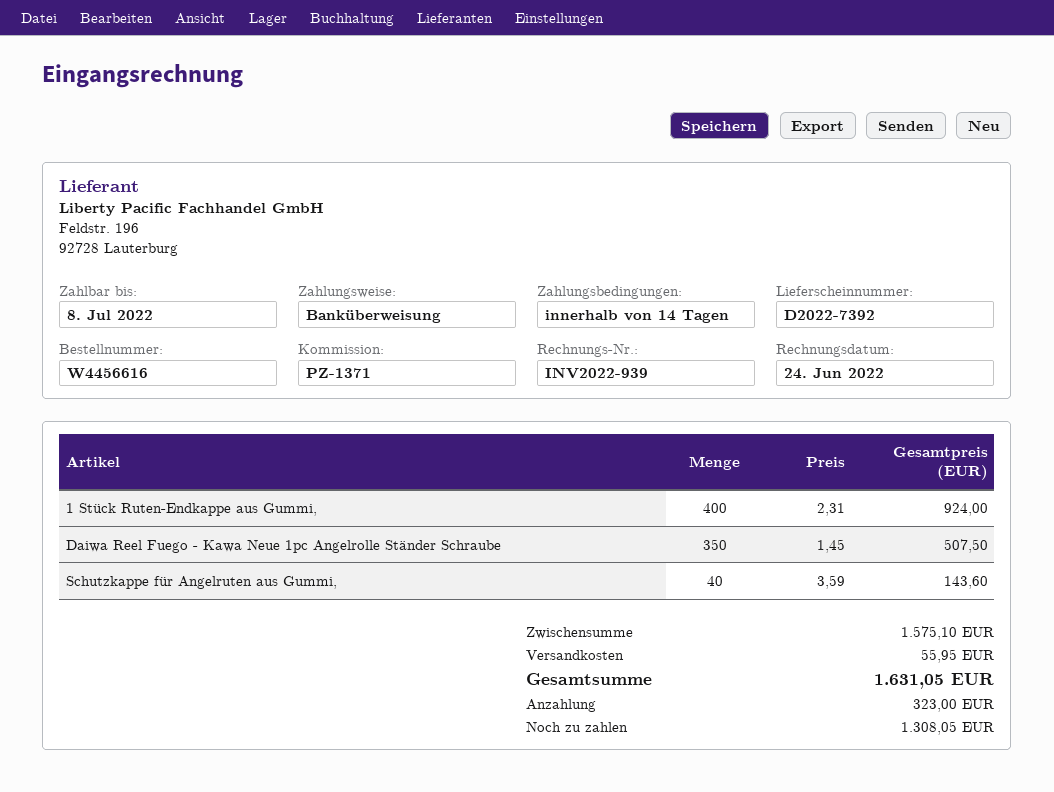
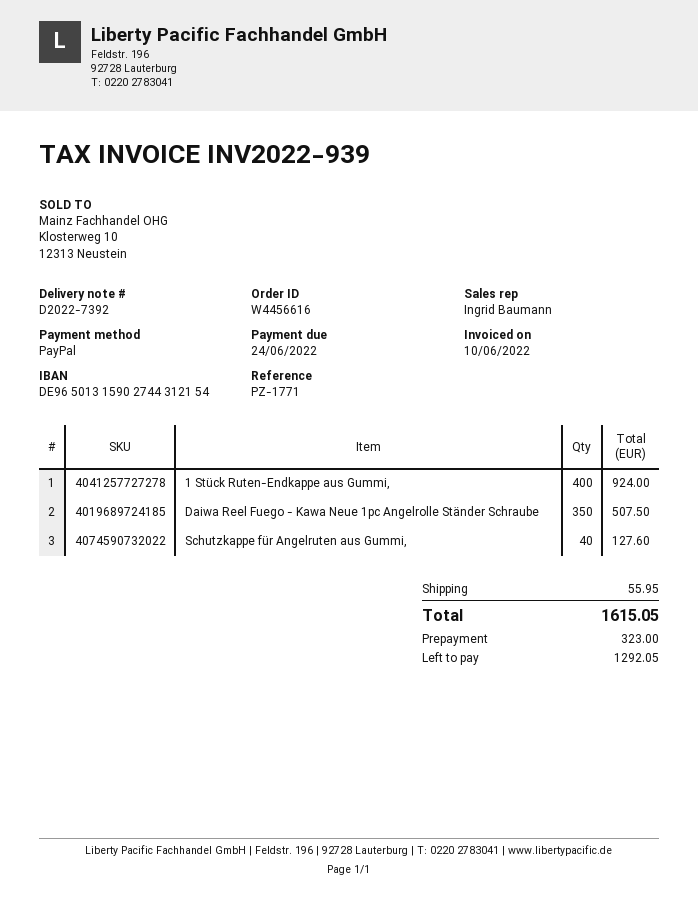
invoice date: 2022-06-24 -> 2022-06-10
due date: 2022-07-08 -> 2022-06-24
reference: PZ-1371 -> PZ-1771
payment method: bank transfer -> PayPal
Schutzkappe für Angelruten aus Gummi,: 40 for 143.60 -> 40 for 127.60
total: 1631.05 -> 1615.05
balance: 1308.05 -> 1292.05

